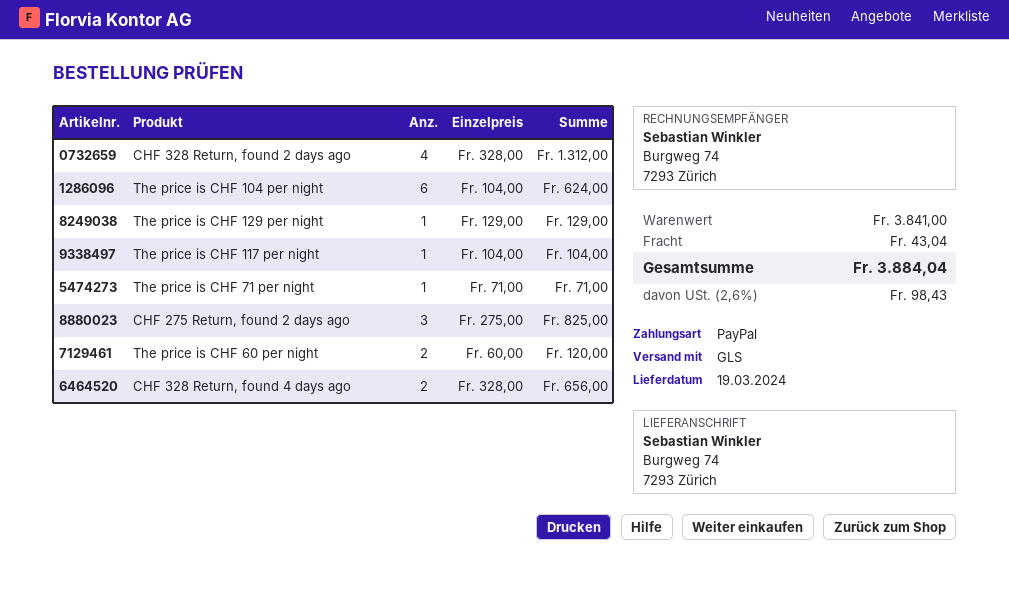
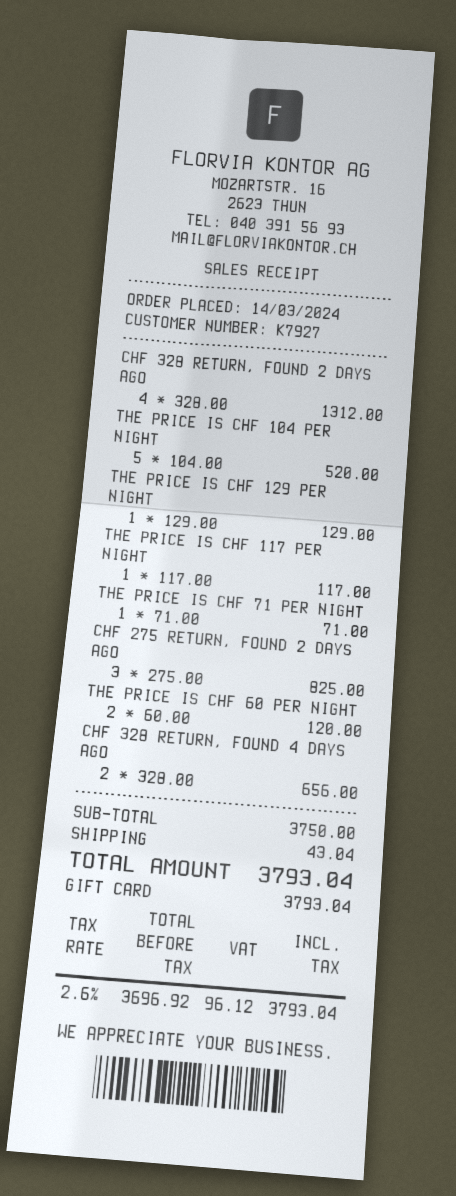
payment method: PayPal -> gift card
The price is CHF 104 per night: 6 x 104.00 = 624.00 -> 5 x 104.00 = 520.00
The price is CHF 117 per night: 1 x 104.00 = 104.00 -> 1 x 117.00 = 117.00
subtotal: 3841.00 -> 3750.00
tax: 2.6% = 98.43 -> 2.6% = 96.12
total: 3884.04 -> 3793.04

